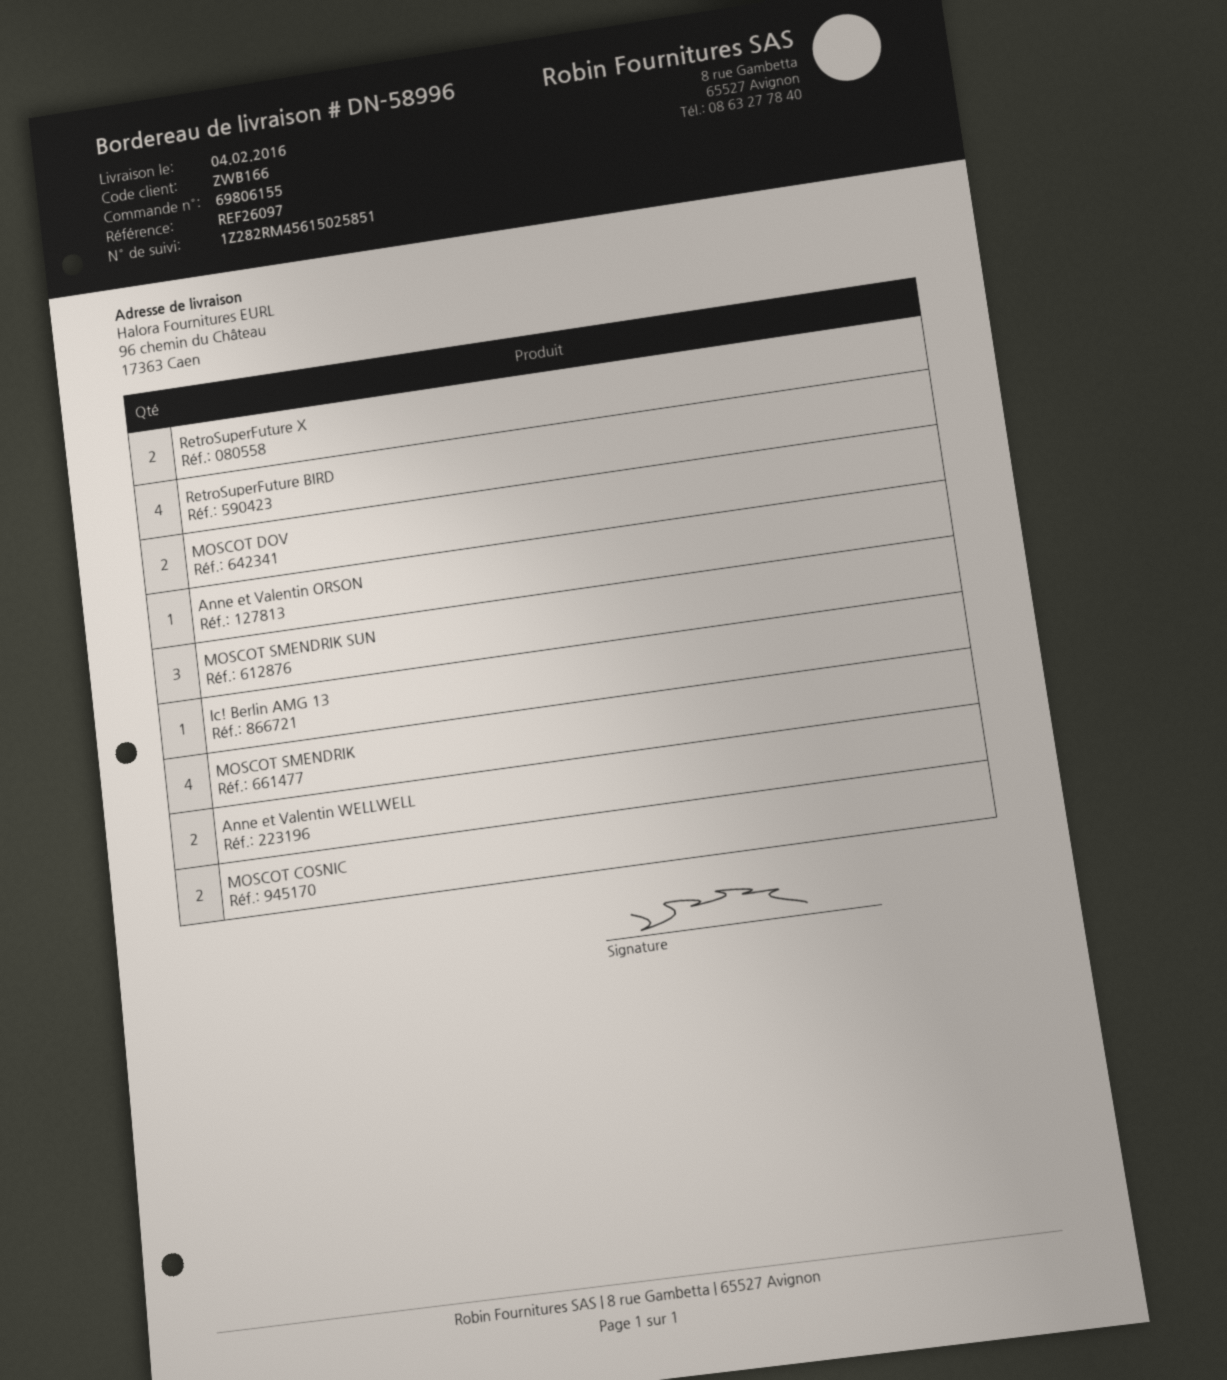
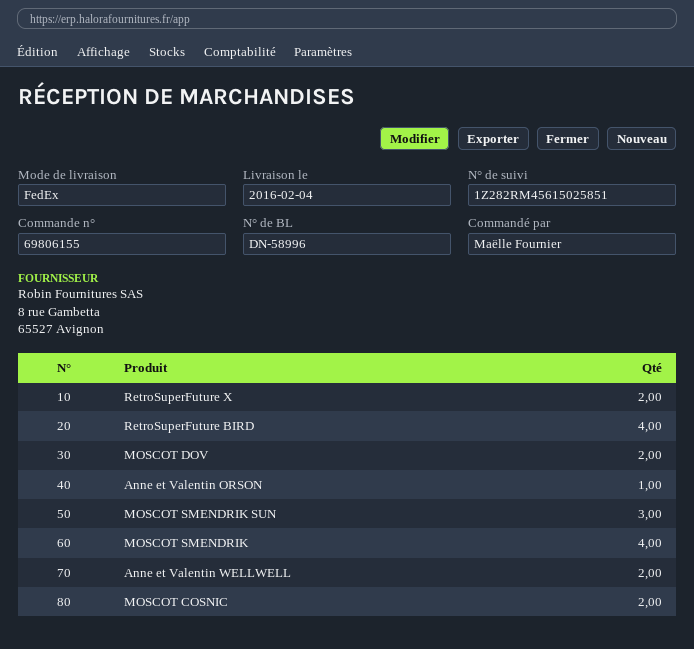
Ic! Berlin AMG 13: 1 -> none

